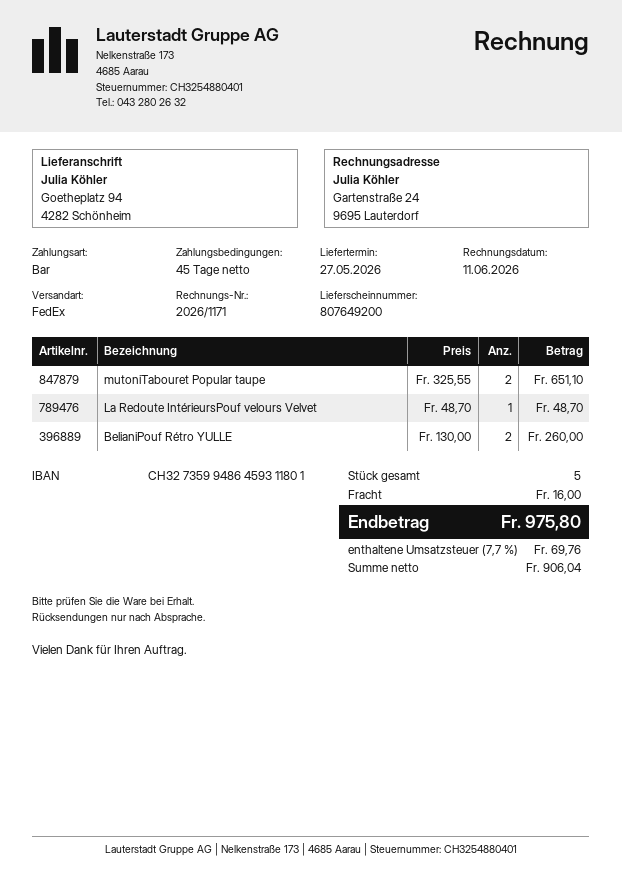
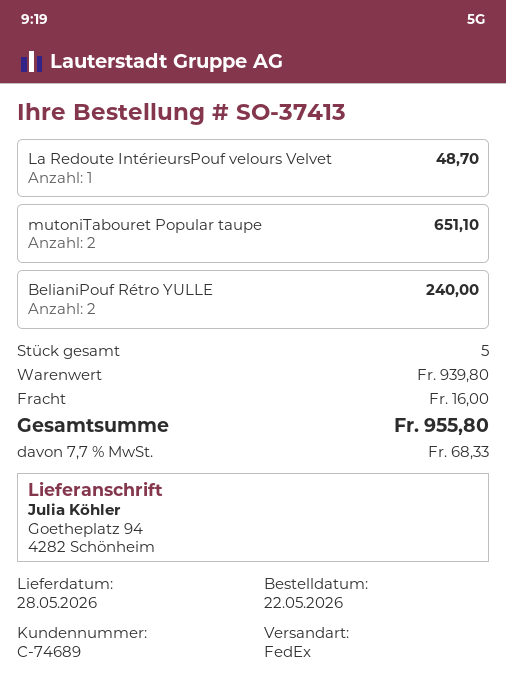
delivery date: 2026-05-27 -> 2026-05-28
BelianiPouf Rétro YULLE: 2 for 260.00 -> 2 for 240.00
tax: 7.7% = 69.76 -> 7.7% = 68.33
total: 975.80 -> 955.80

